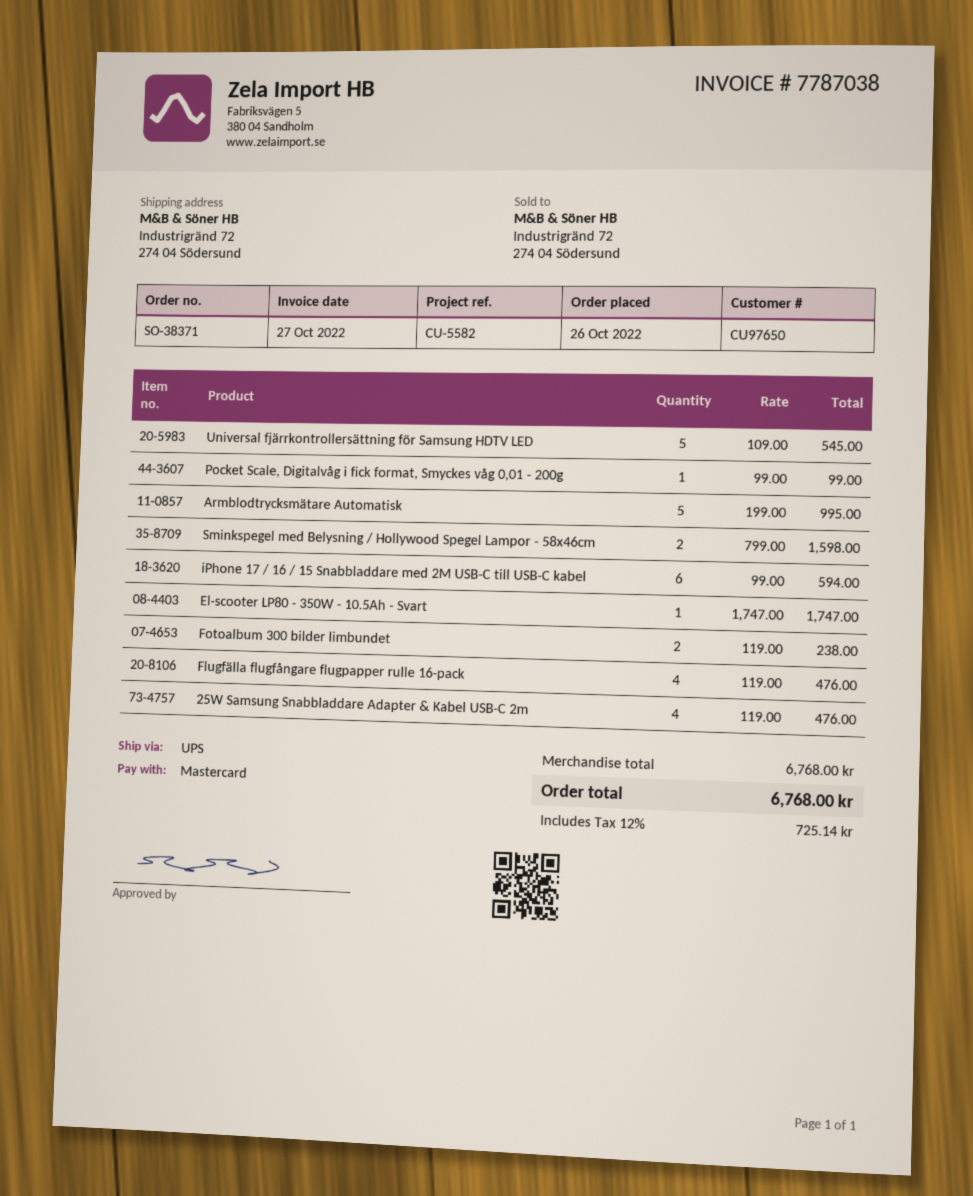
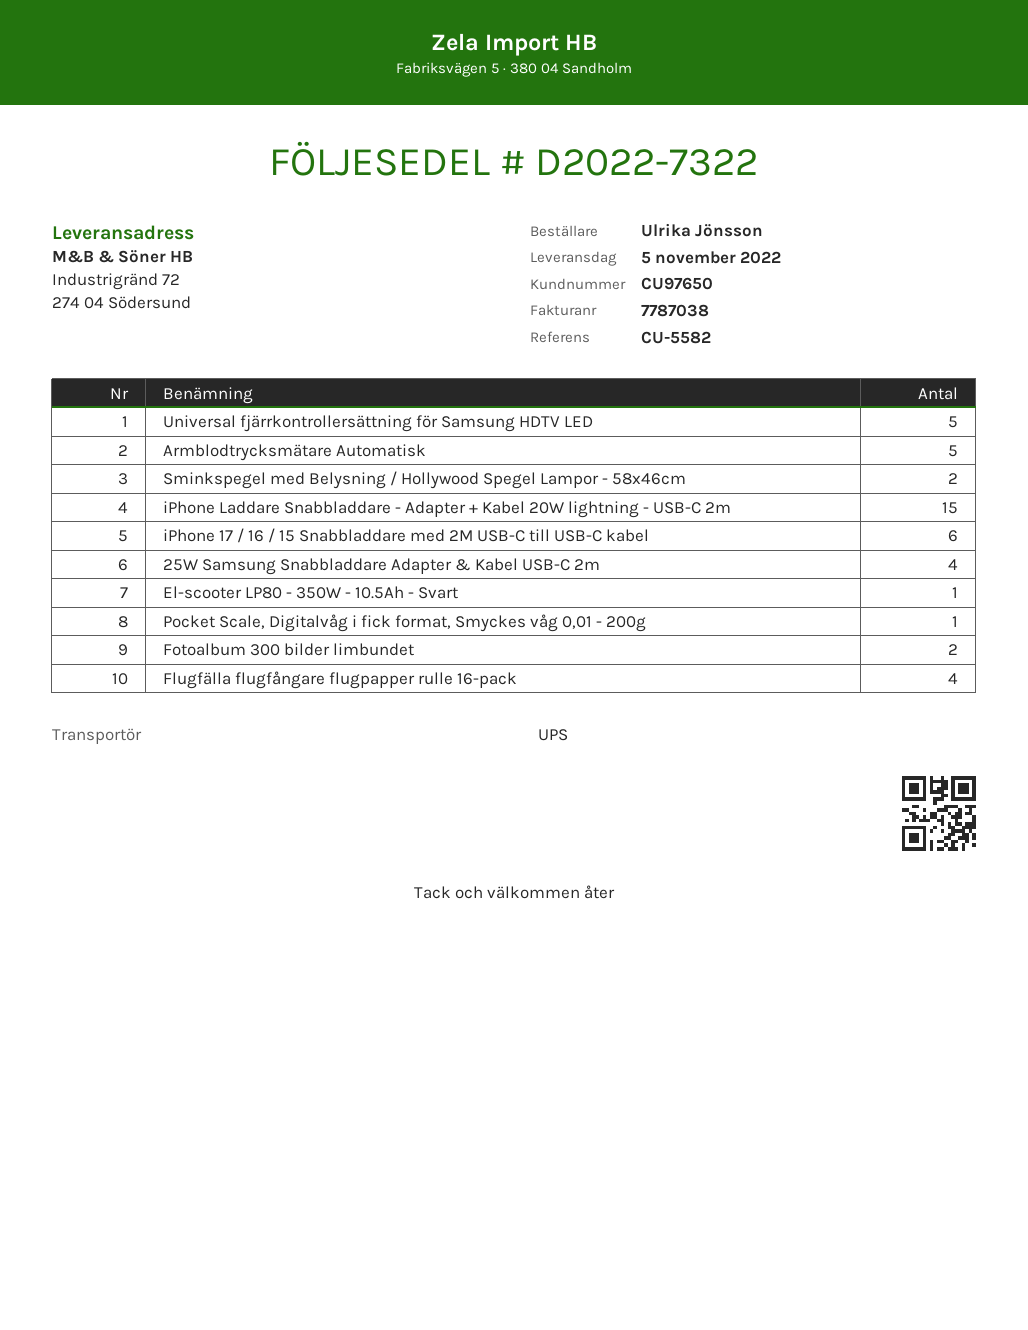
iPhone Laddare Snabbladdare - Adapter + Kabel 20W lightning - USB-C 2m: none -> 15

